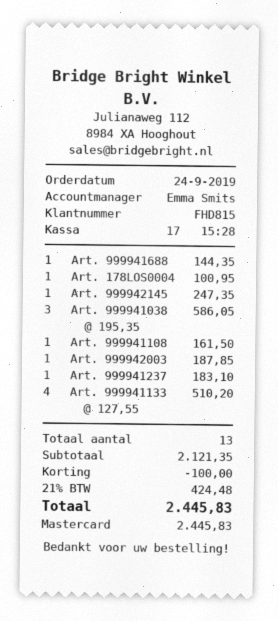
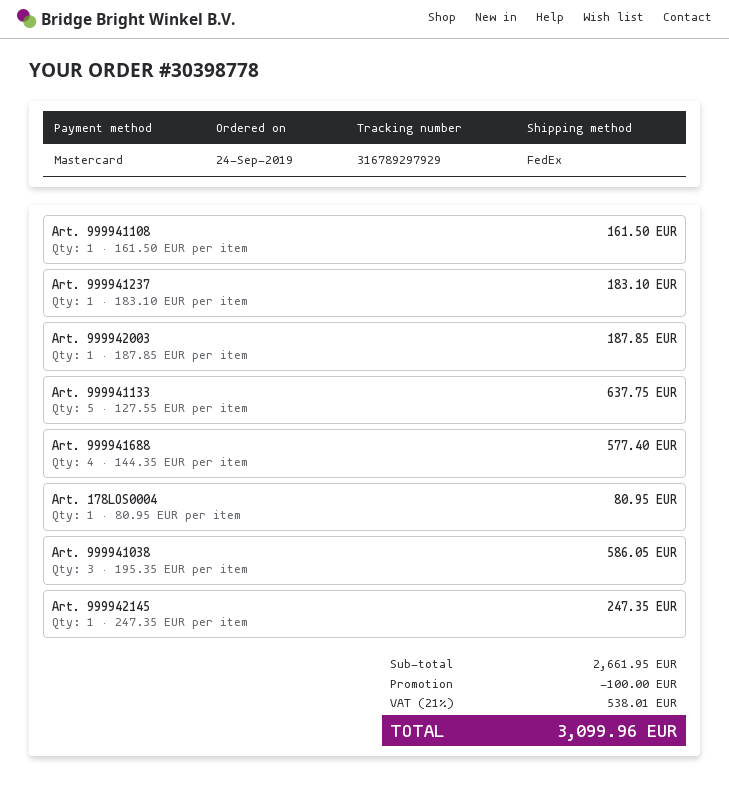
Art. 999941688: 1 x 144.35 = 144.35 -> 4 x 144.35 = 577.40
Art. 178LOS0004: 1 x 100.95 = 100.95 -> 1 x 80.95 = 80.95
Art. 999941133: 4 x 127.55 = 510.20 -> 5 x 127.55 = 637.75
subtotal: 2121.35 -> 2661.95
tax: 21% = 424.48 -> 21% = 538.01
total: 2445.83 -> 3099.96

